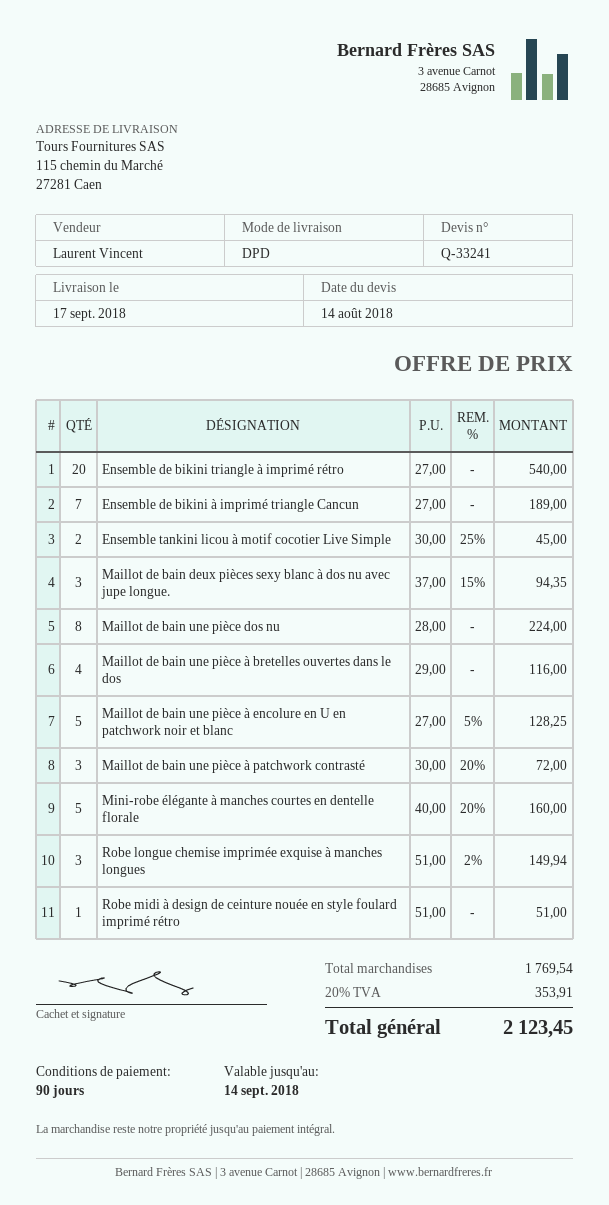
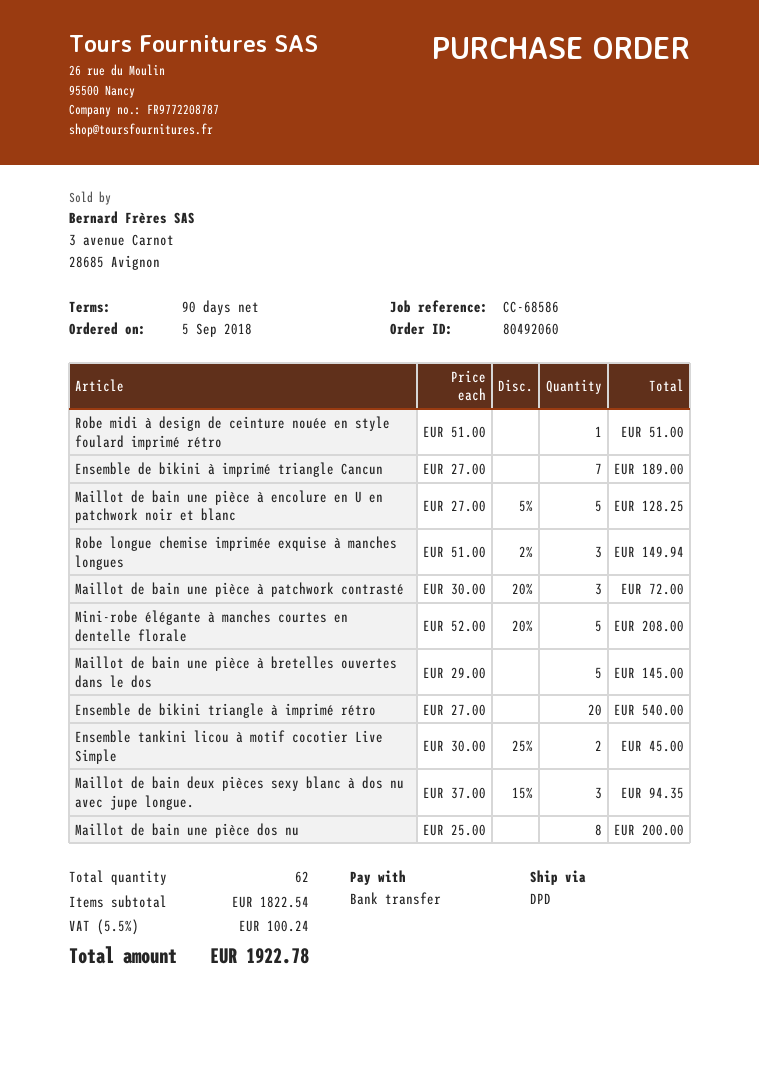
Maillot de bain une pièce dos nu: 8 x 28.00 = 224.00 -> 8 x 25.00 = 200.00
Maillot de bain une pièce à bretelles ouvertes dans le dos: 4 x 29.00 = 116.00 -> 5 x 29.00 = 145.00
Mini-robe élégante à manches courtes en dentelle florale: 5 x 40.00 - 20% = 160.00 -> 5 x 52.00 - 20% = 208.00
subtotal: 1769.54 -> 1822.54
tax: 20% = 353.91 -> 5.5% = 100.24
total: 2123.45 -> 1922.78

